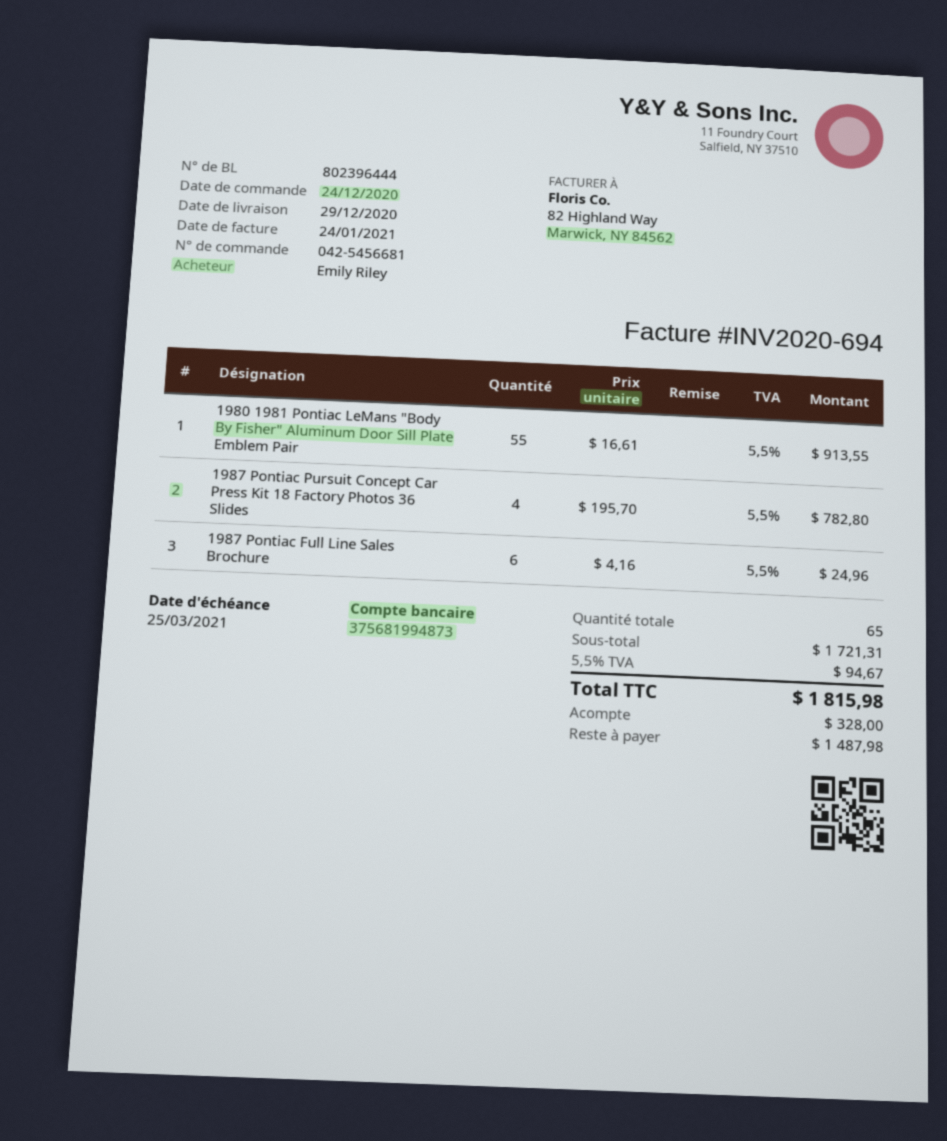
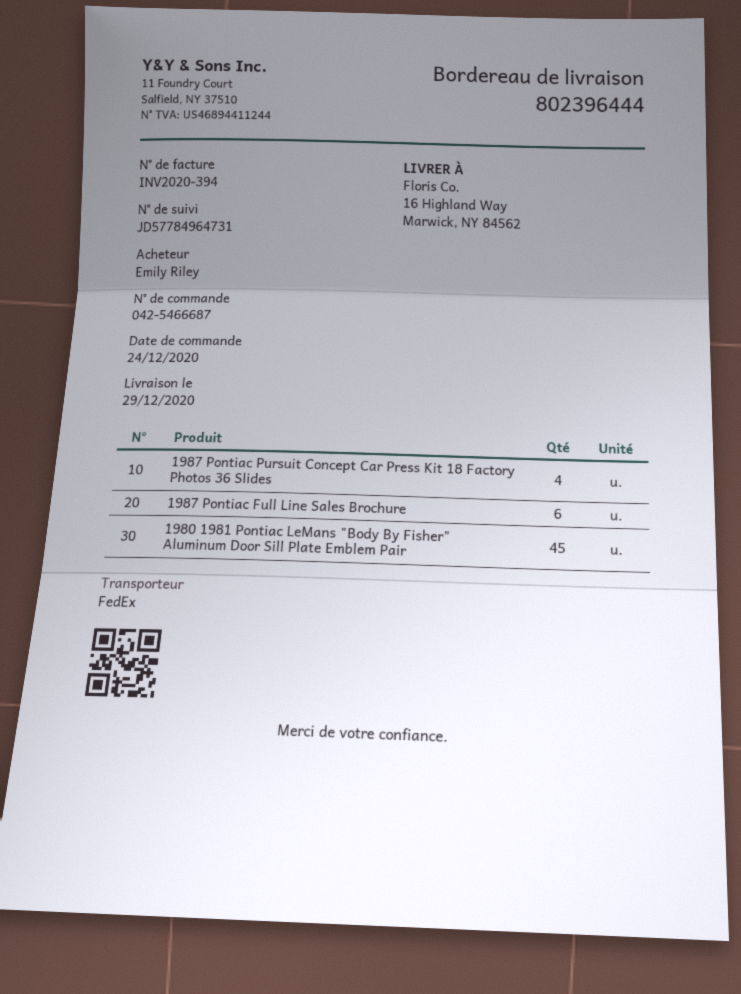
order number: 042-5456681 -> 042-5466687
invoice number: INV2020-694 -> INV2020-394
1980 1981 Pontiac LeMans "Body By Fisher" Aluminum Door Sill Plate Emblem Pair: 55 -> 45

